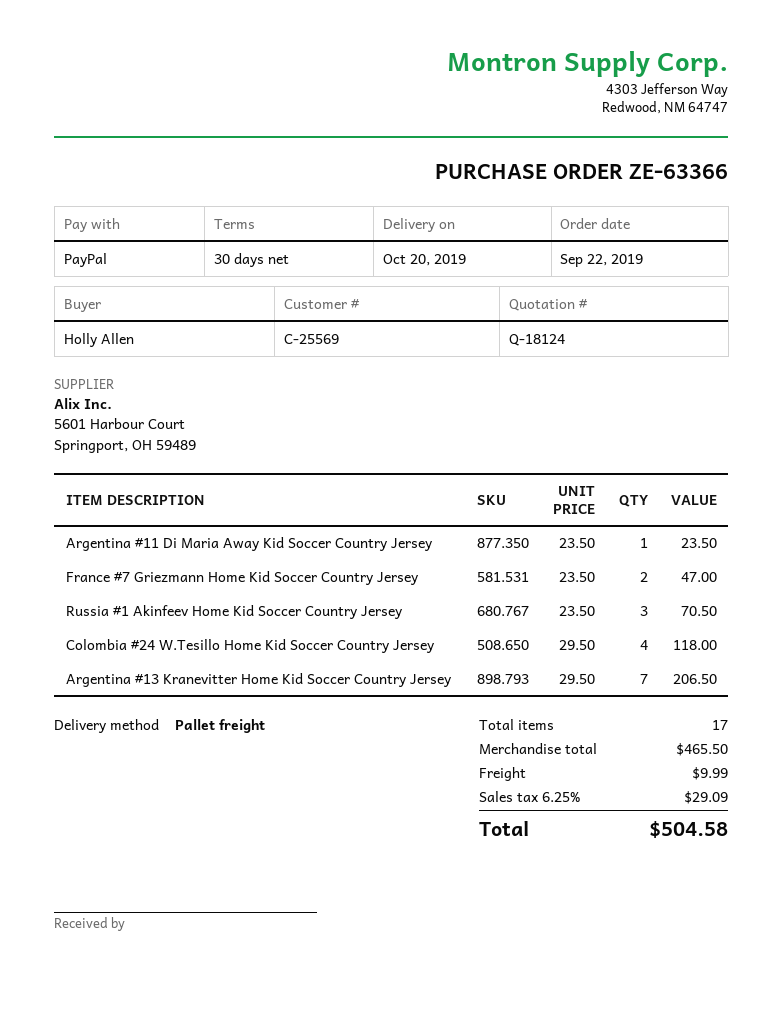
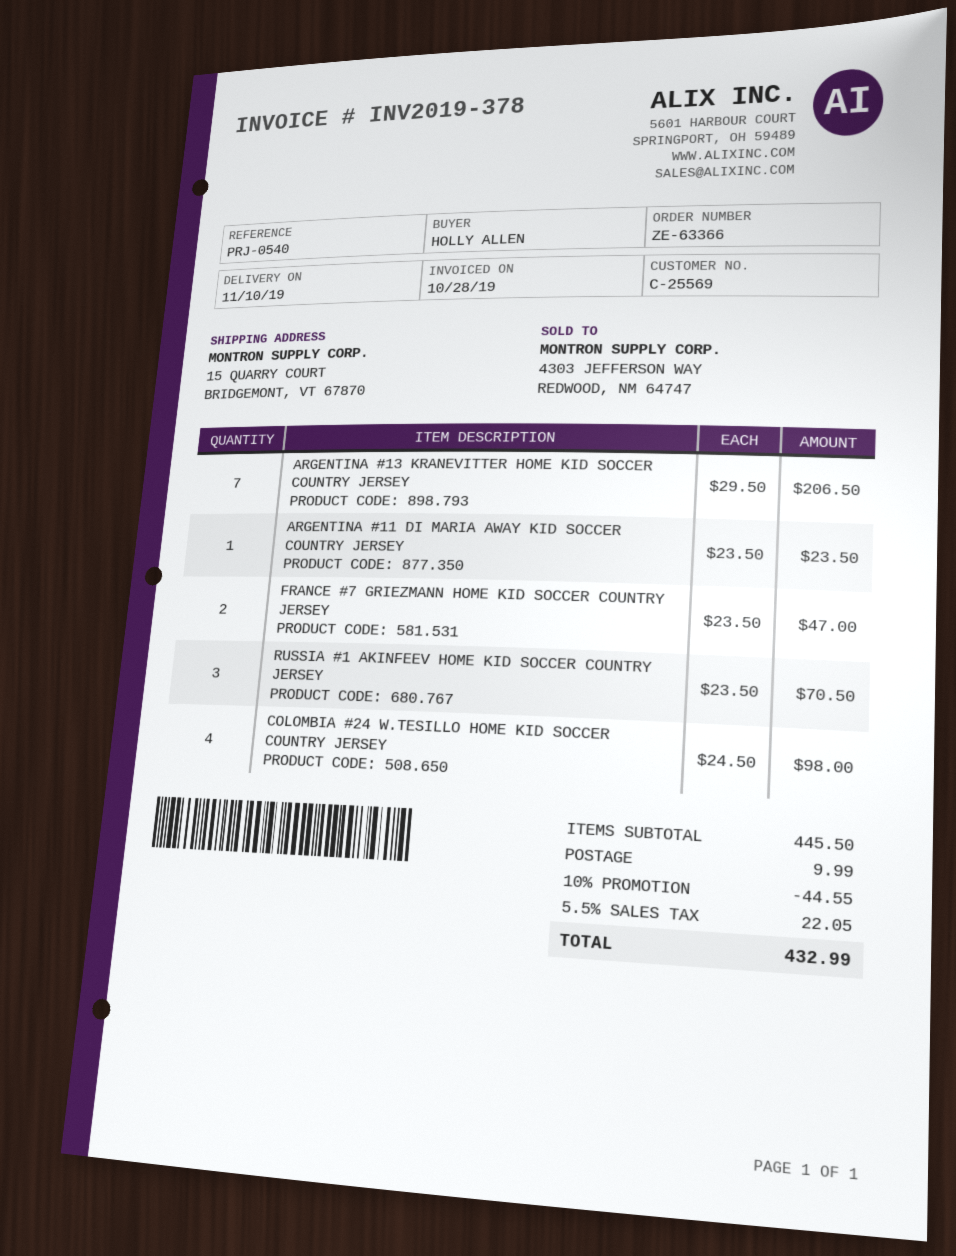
delivery date: 2019-10-20 -> 2019-11-10
Colombia #24 W.Tesillo Home Kid Soccer Country Jersey: 4 x 29.50 = 118.00 -> 4 x 24.50 = 98.00
subtotal: 465.50 -> 445.50
discount: none -> 10% = 44.55
tax: 6.25% = 29.09 -> 5.5% = 22.05
total: 504.58 -> 432.99

